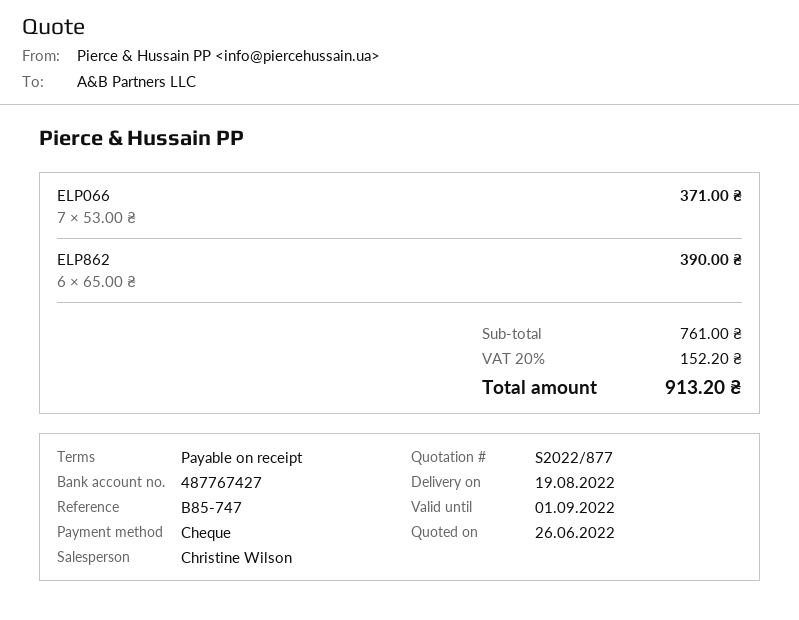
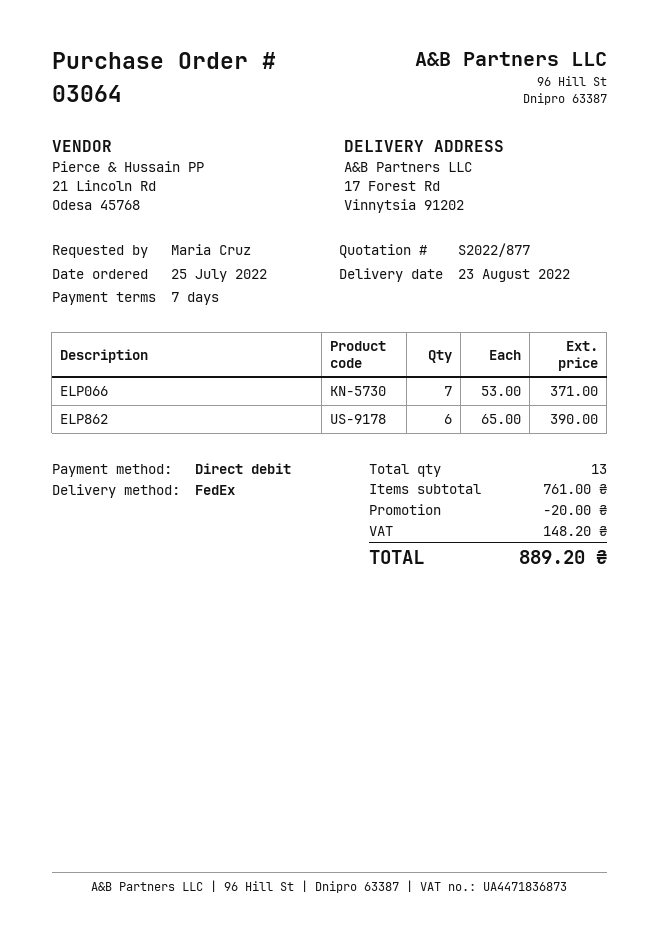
delivery date: 2022-08-19 -> 2022-08-23
payment terms: on receipt -> 7 days
payment method: cheque -> direct debit
discount: none -> 20.00
tax: 152.20 -> 148.20
total: 913.20 -> 889.20

